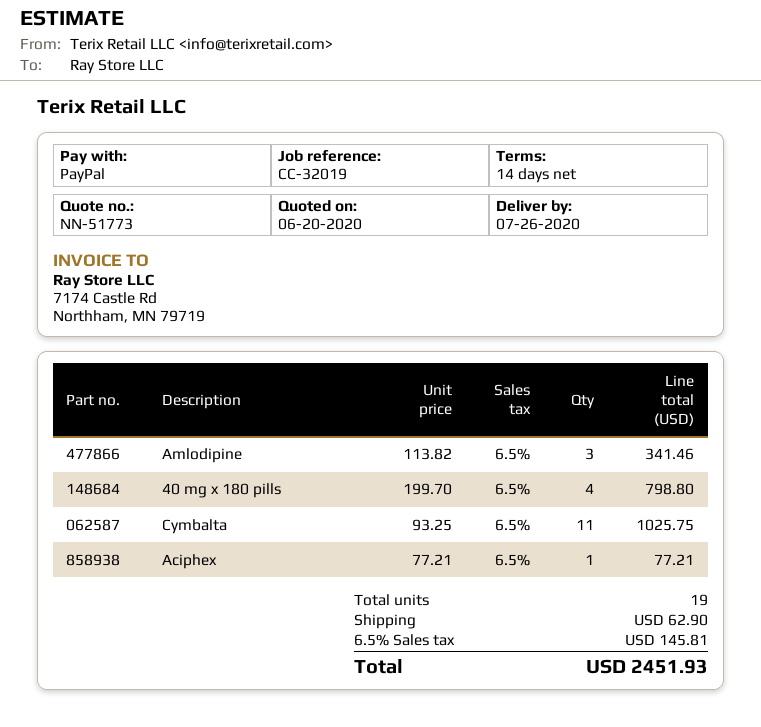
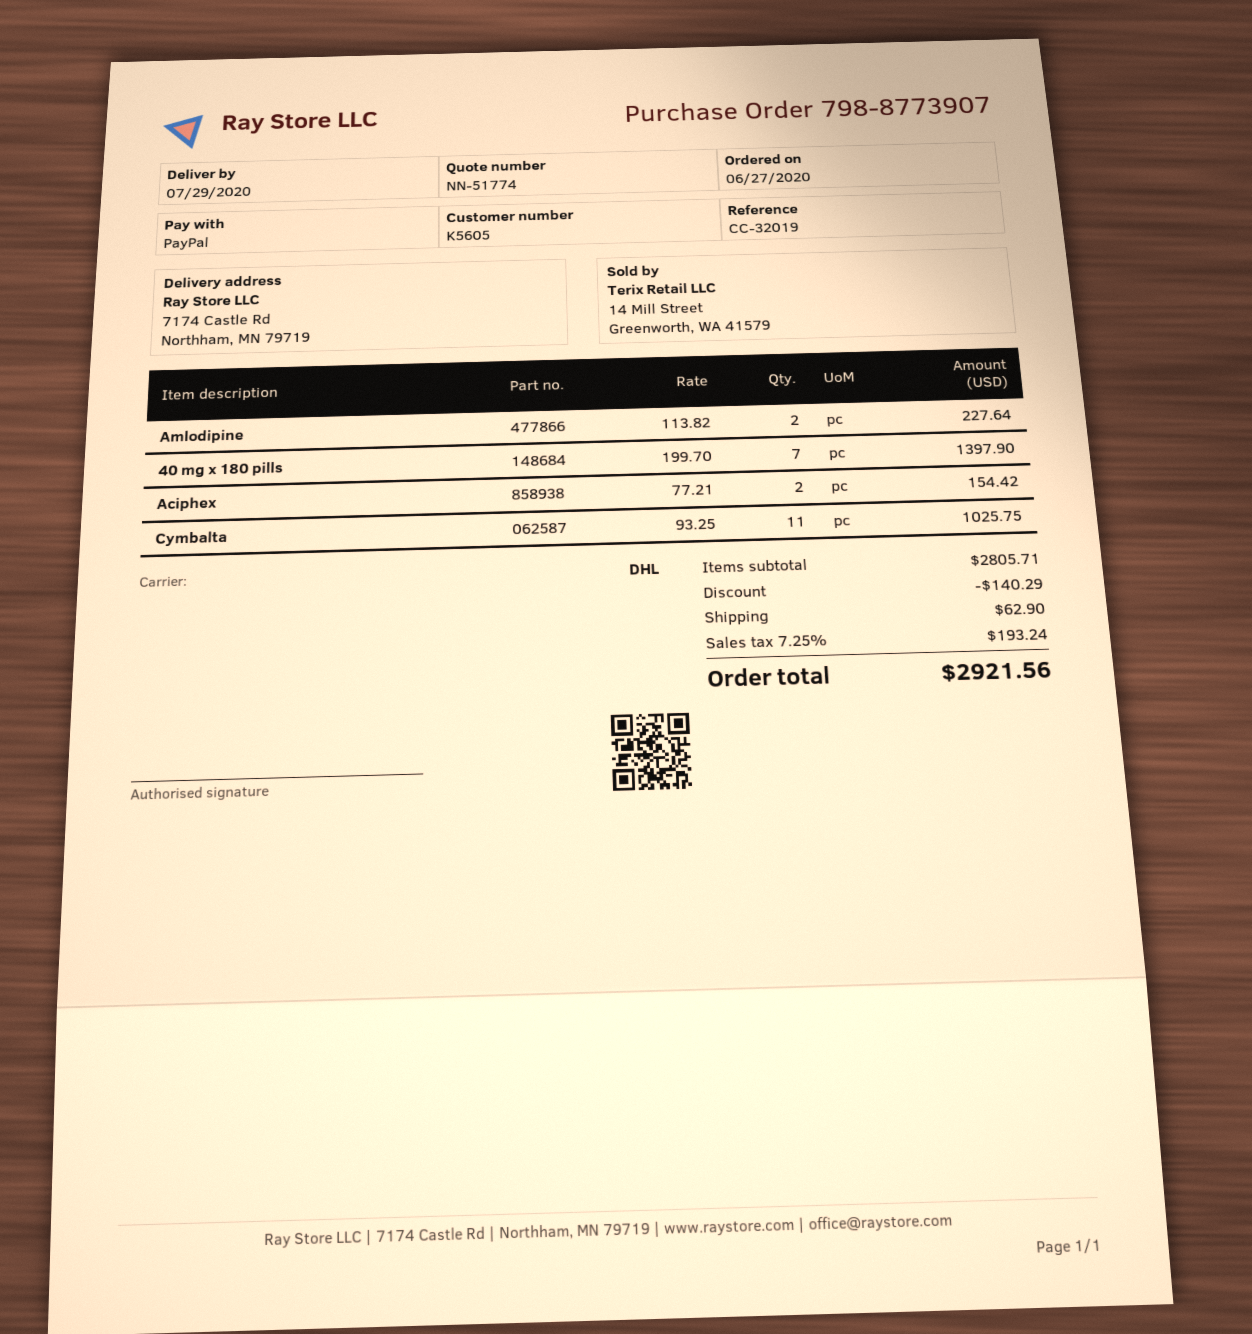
quote number: NN-51773 -> NN-51774
delivery date: 2020-07-26 -> 2020-07-29
Amlodipine: 3 x 113.82 = 341.46 -> 2 x 113.82 = 227.64
40 mg x 180 pills: 4 x 199.70 = 798.80 -> 7 x 199.70 = 1397.90
Aciphex: 1 x 77.21 = 77.21 -> 2 x 77.21 = 154.42
discount: none -> 140.29
tax: 6.5% = 145.81 -> 7.25% = 193.24
total: 2451.93 -> 2921.56

